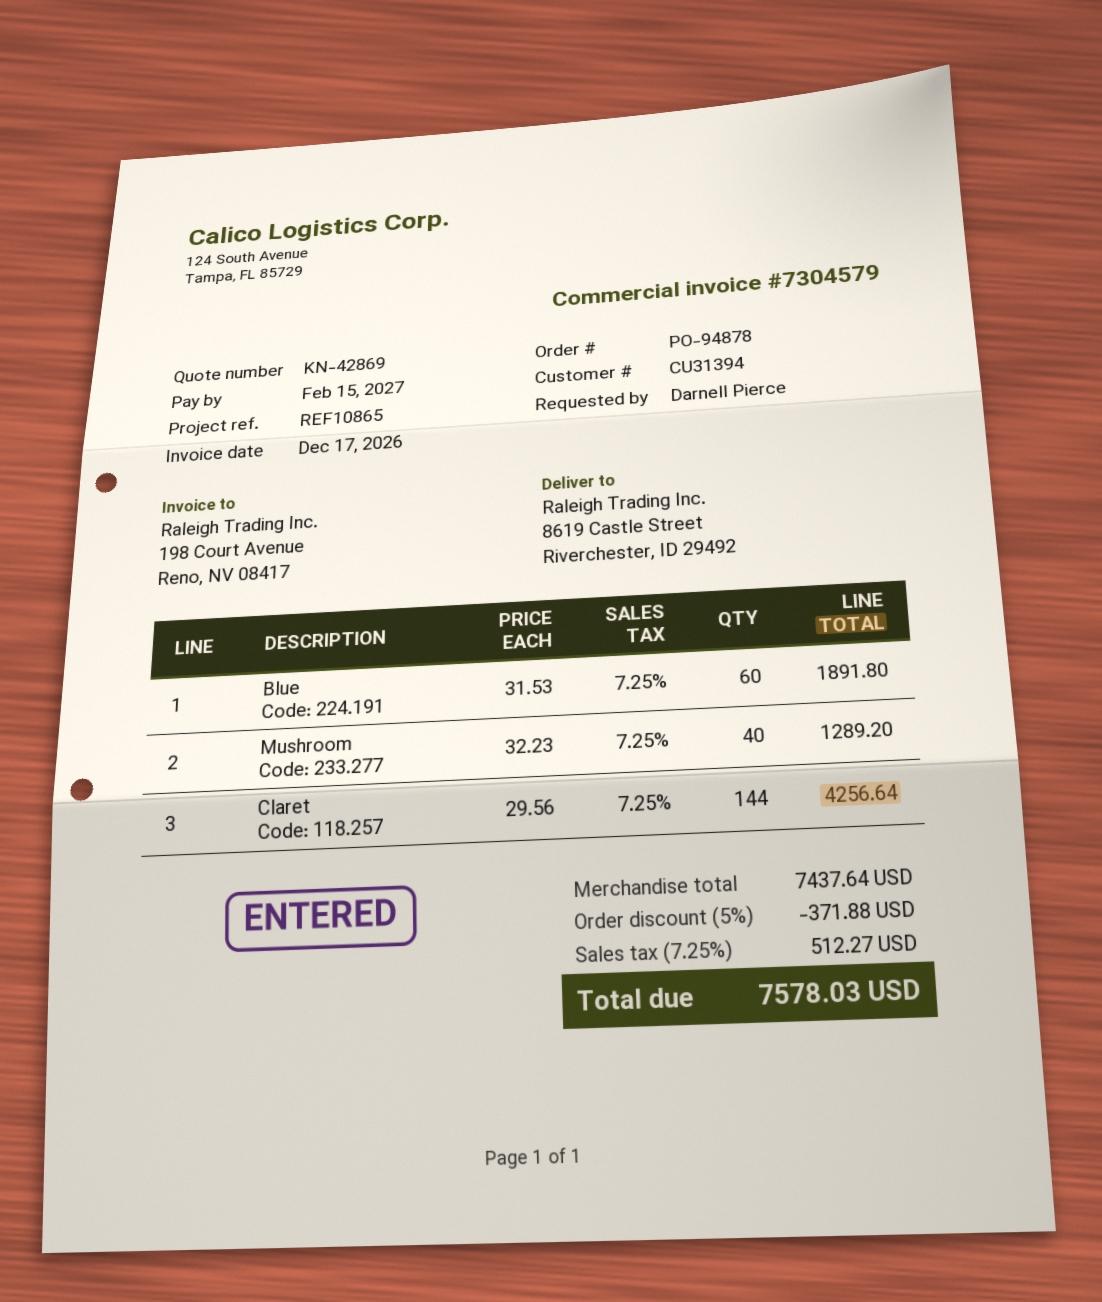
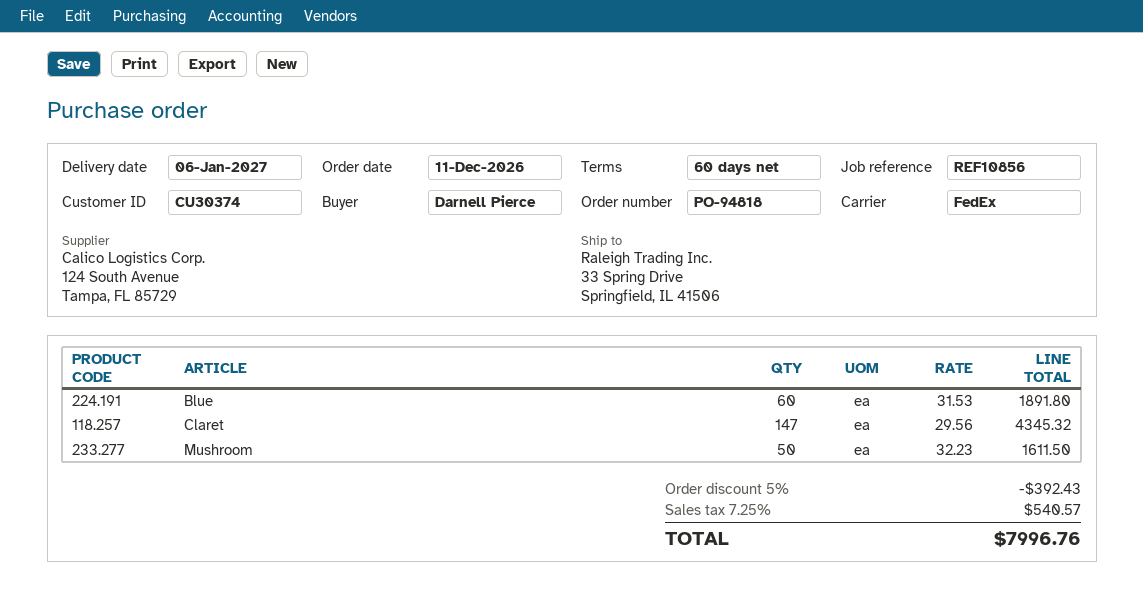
order number: PO-94878 -> PO-94818
customer number: CU31394 -> CU30374
reference: REF10865 -> REF10856
ship to: 8619 Castle Street, Riverchester, ID 29492 -> 33 Spring Drive, Springfield, IL 41506
Mushroom: 40 x 32.23 = 1289.20 -> 50 x 32.23 = 1611.50
Claret: 144 x 29.56 = 4256.64 -> 147 x 29.56 = 4345.32
discount: 5% = 371.88 -> 5% = 392.43
tax: 7.25% = 512.27 -> 7.25% = 540.57
total: 7578.03 -> 7996.76

